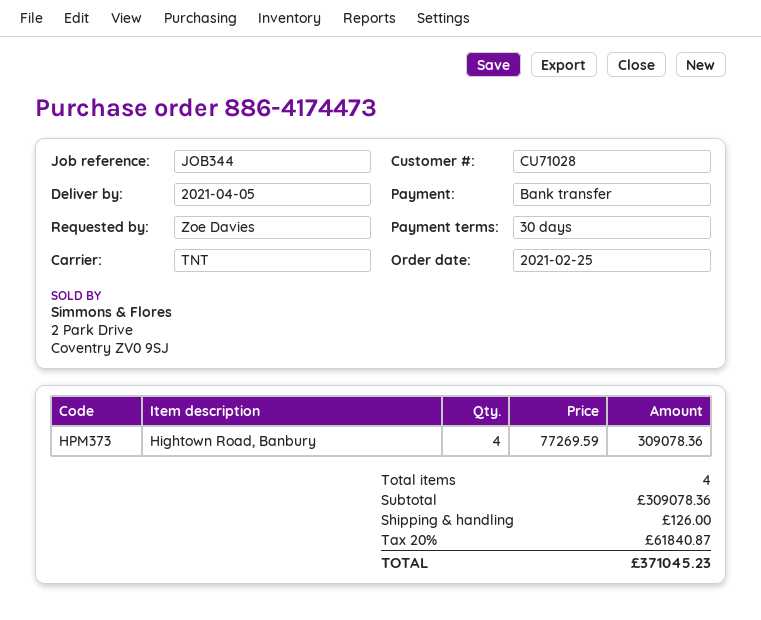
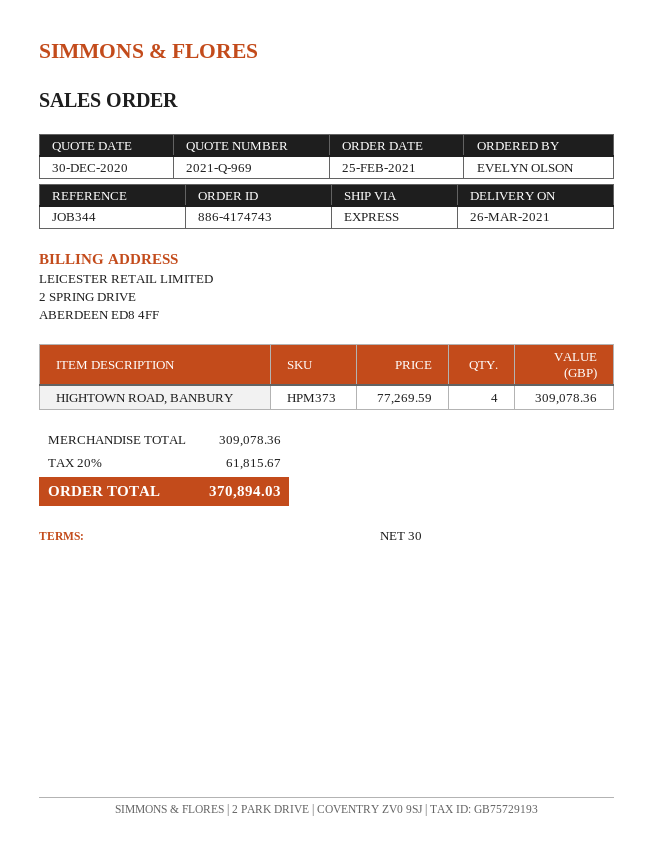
order number: 886-4174473 -> 886-4174743
delivery date: 2021-04-05 -> 2021-03-26
ordered by: Zoe Davies -> EVELYN OLSON
shipping method: TNT -> express
shipping: 126.00 -> none
tax: 20% = 61840.87 -> 20% = 61815.67
total: 371045.23 -> 370894.03

